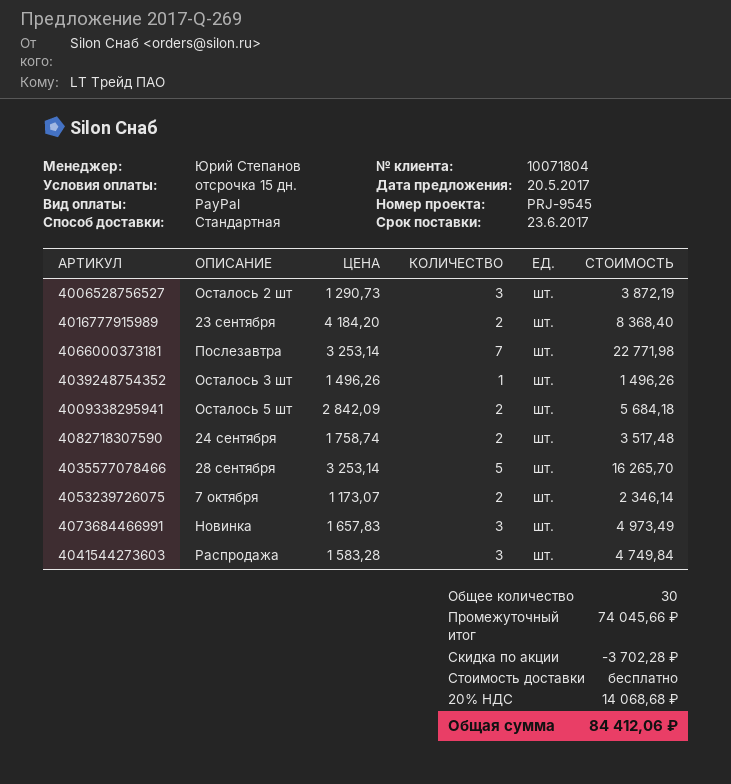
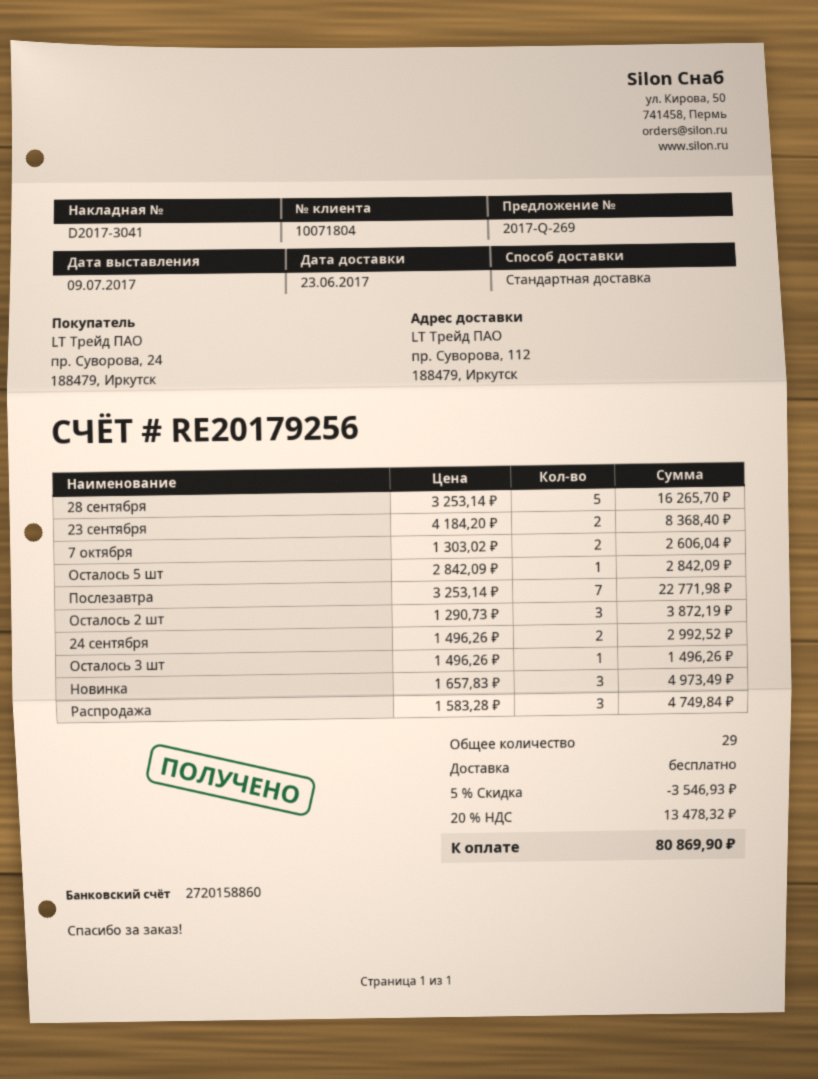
Осталось 5 шт: 2 x 2842.09 = 5684.18 -> 1 x 2842.09 = 2842.09
24 сентября: 2 x 1758.74 = 3517.48 -> 2 x 1496.26 = 2992.52
7 октября: 2 x 1173.07 = 2346.14 -> 2 x 1303.02 = 2606.04
total quantity: 30 -> 29
discount: 3702.28 -> 3546.93
tax: 20% = 14068.68 -> 20% = 13478.32
total: 84412.06 -> 80869.90

